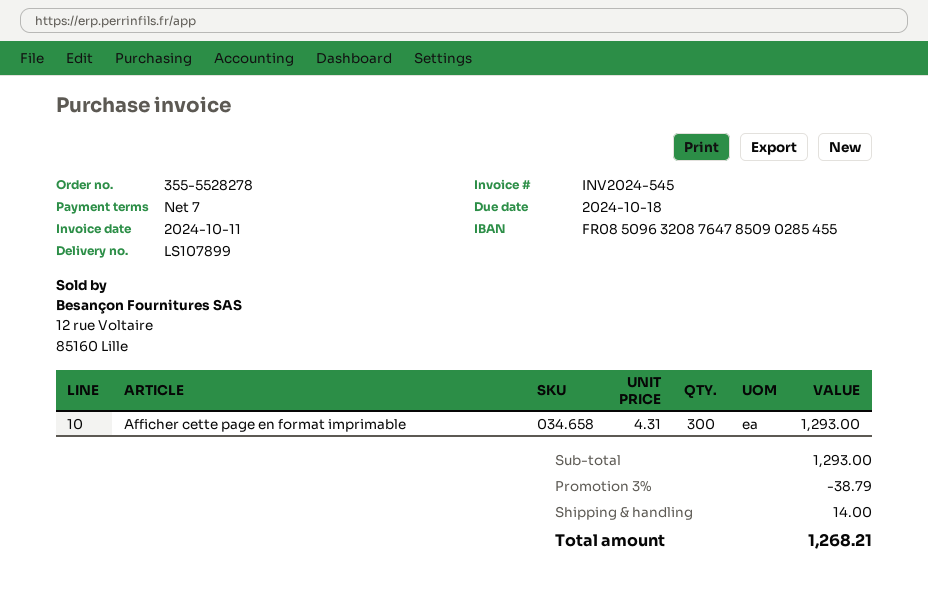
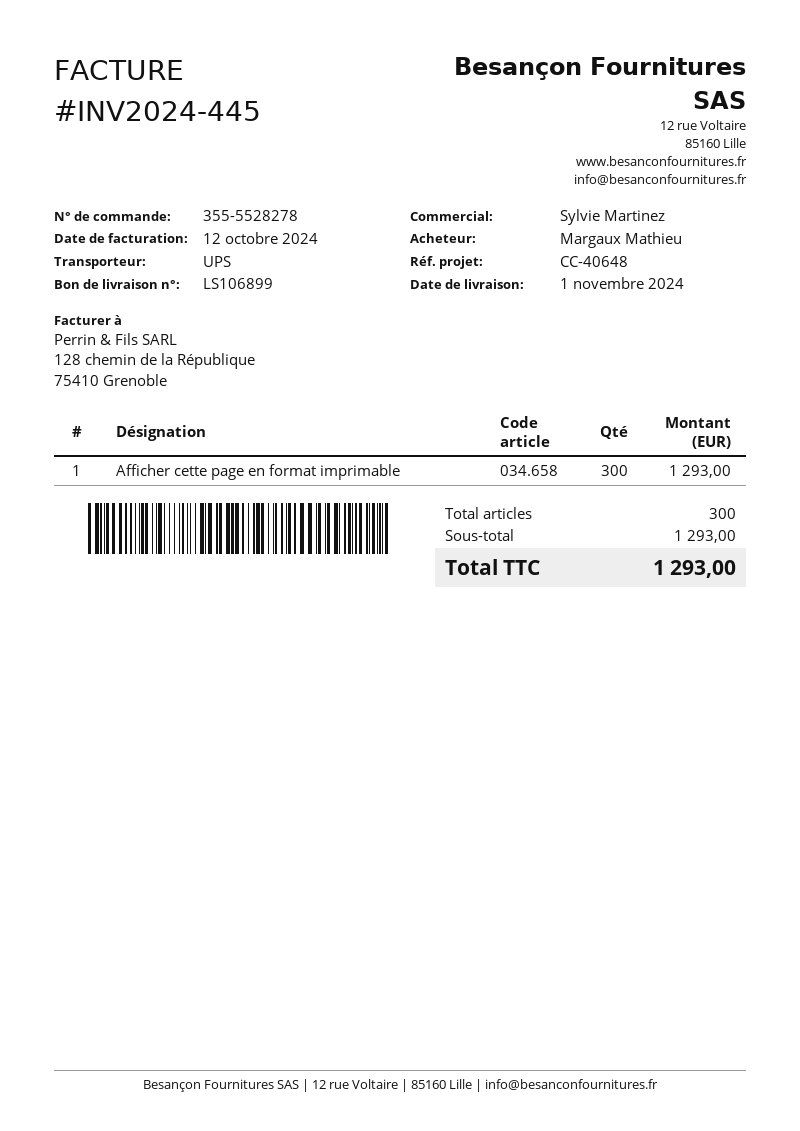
delivery note number: LS107899 -> LS106899
invoice number: INV2024-545 -> INV2024-445
invoice date: 2024-10-11 -> 2024-10-12
discount: 3% = 38.79 -> none
shipping: 14.00 -> none
total: 1268.21 -> 1293.00

